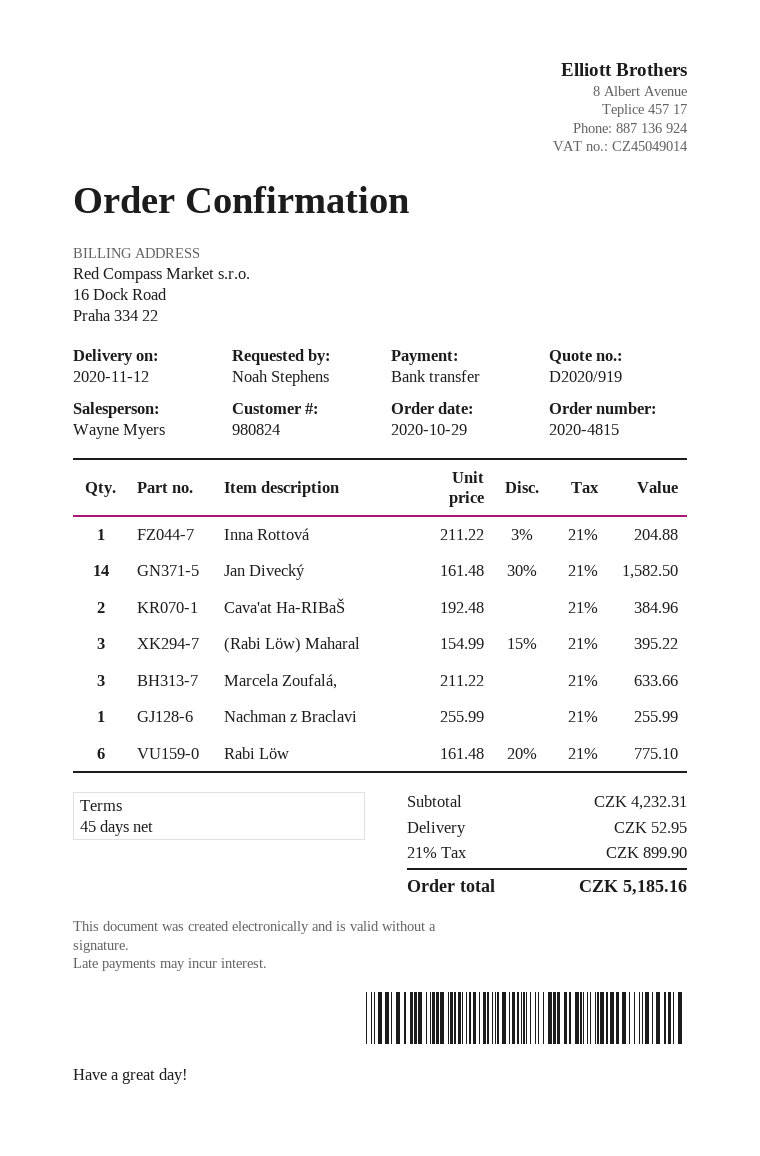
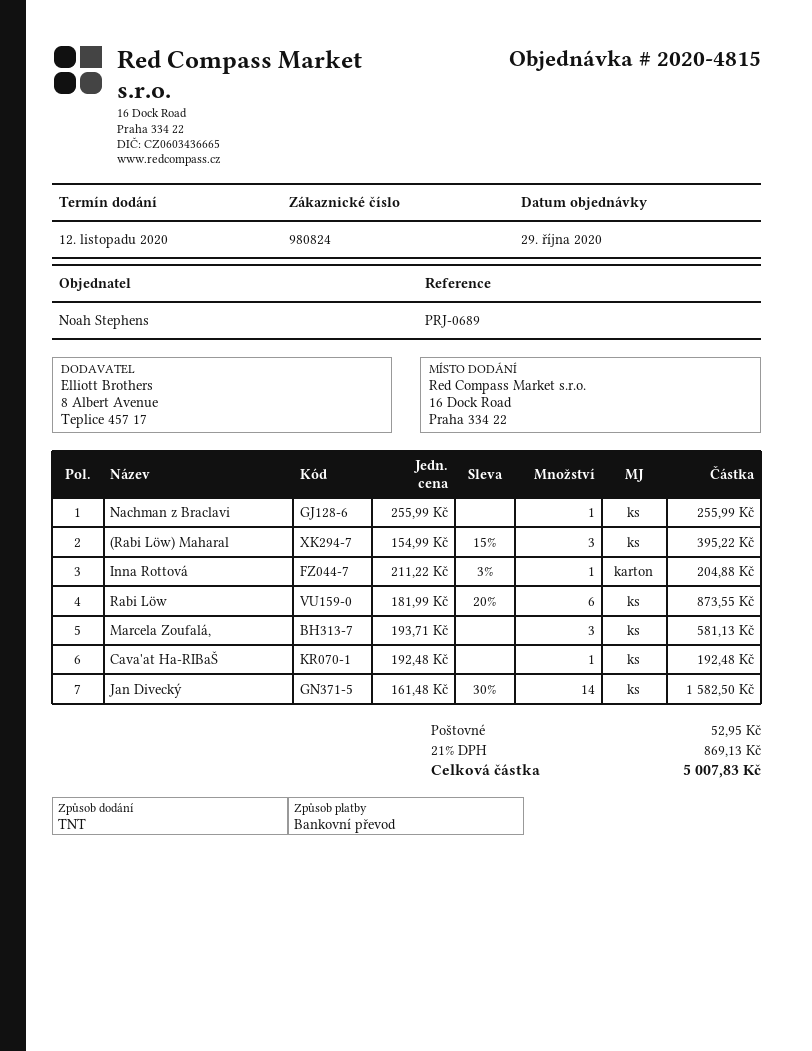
Cava'at Ha-RIBaŠ: 2 x 192.48 = 384.96 -> 1 x 192.48 = 192.48
Marcela Zoufalá,: 3 x 211.22 = 633.66 -> 3 x 193.71 = 581.13
Rabi Löw: 6 x 161.48 - 20% = 775.10 -> 6 x 181.99 - 20% = 873.55
tax: 21% = 899.90 -> 21% = 869.13
total: 5185.16 -> 5007.83

